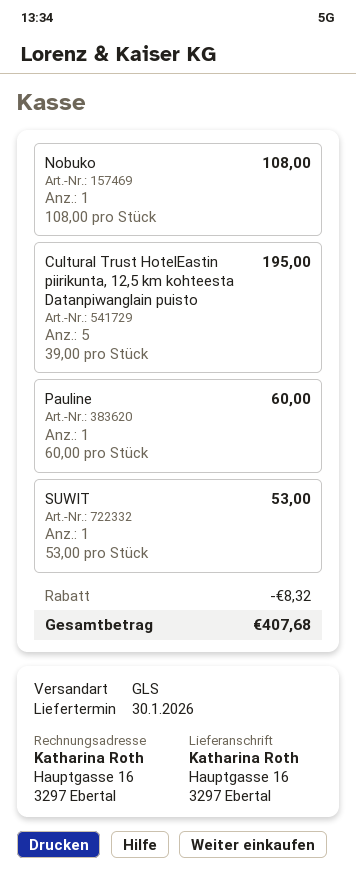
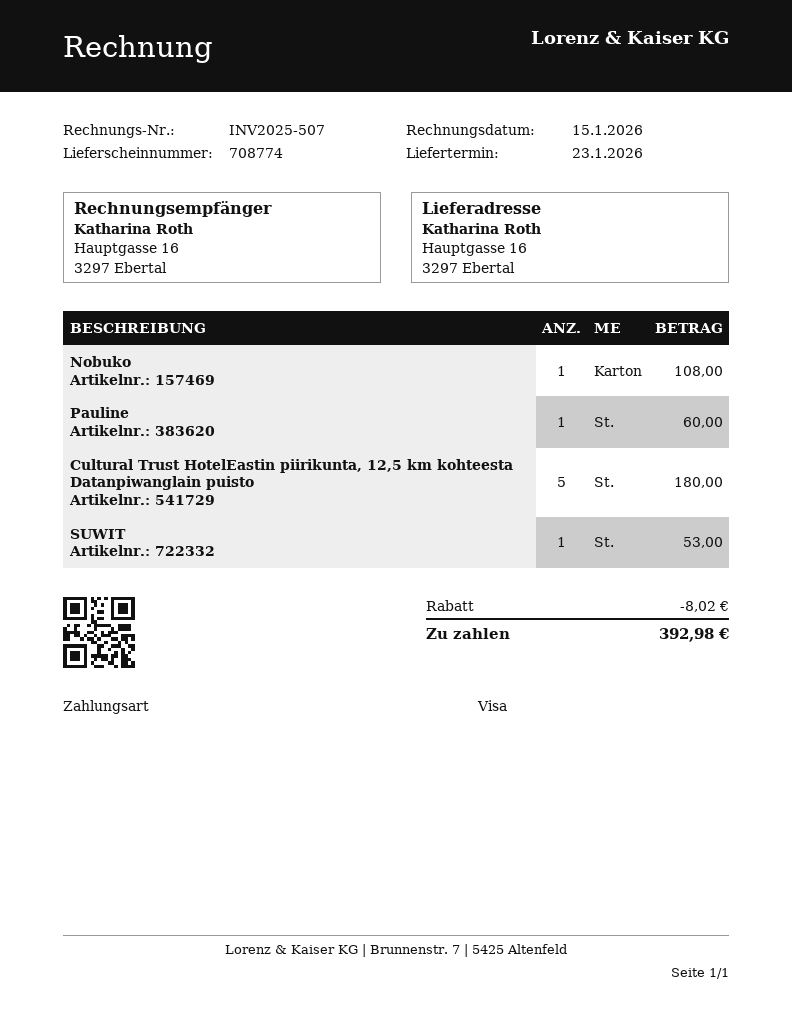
delivery date: 2026-01-30 -> 2026-01-23
Cultural Trust HotelEastin piirikunta, 12,5 km kohteesta Datanpiwanglain puisto: 5 for 195.00 -> 5 for 180.00
discount: 8.32 -> 8.02
total: 407.68 -> 392.98

